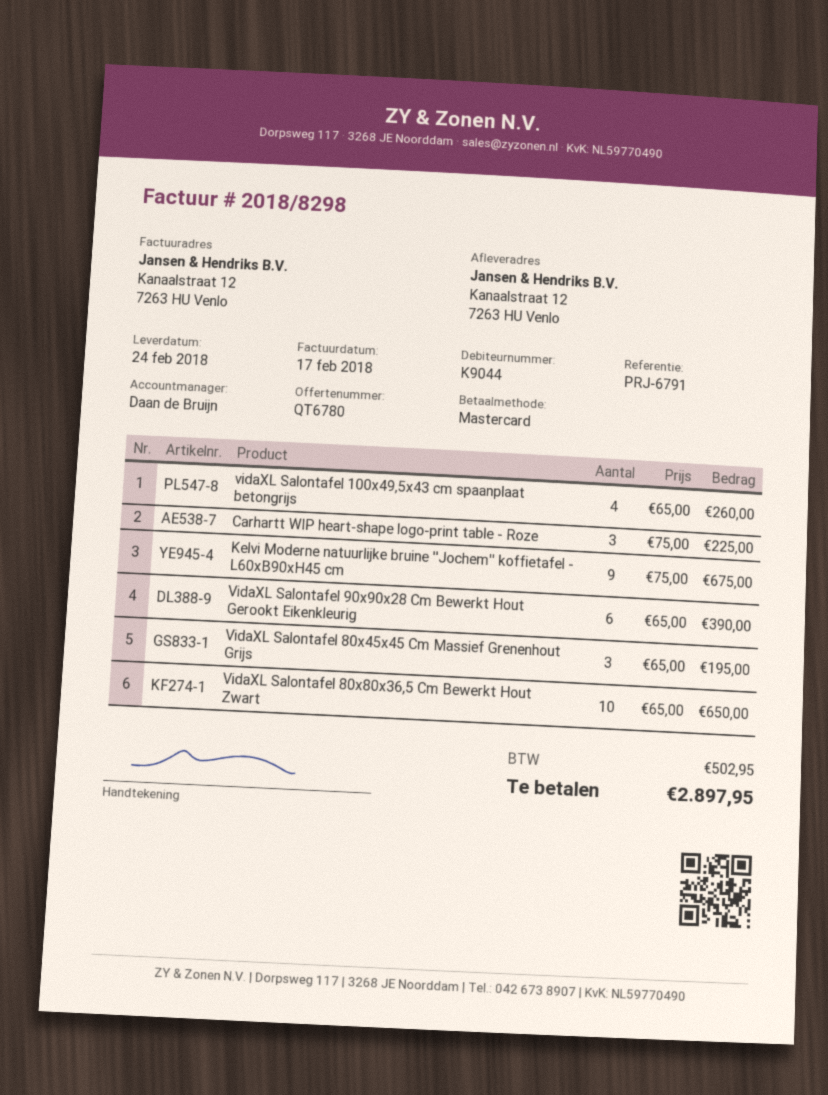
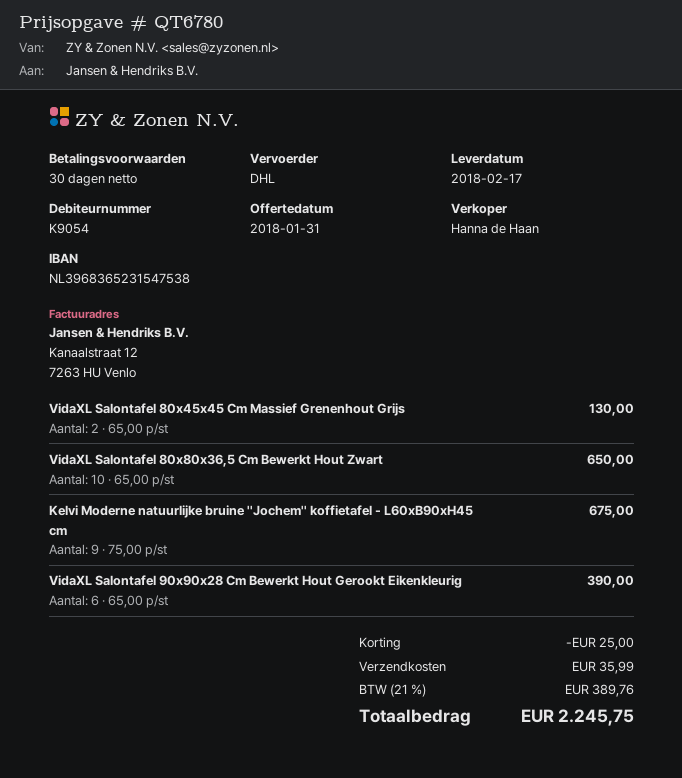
delivery date: 2018-02-24 -> 2018-02-17
customer number: K9044 -> K9054
sales rep: Daan de Bruijn -> Hanna de Haan
vidaXL Salontafel 100x49,5x43 cm spaanplaat betongrijs: 4 x 65.00 = 260.00 -> none
Carhartt WIP heart-shape logo-print table - Roze: 3 x 75.00 = 225.00 -> none
VidaXL Salontafel 80x45x45 Cm Massief Grenenhout Grijs: 3 x 65.00 = 195.00 -> 2 x 65.00 = 130.00
discount: none -> 25.00
shipping: none -> 35.99
tax: 502.95 -> 389.76
total: 2897.95 -> 2245.75

